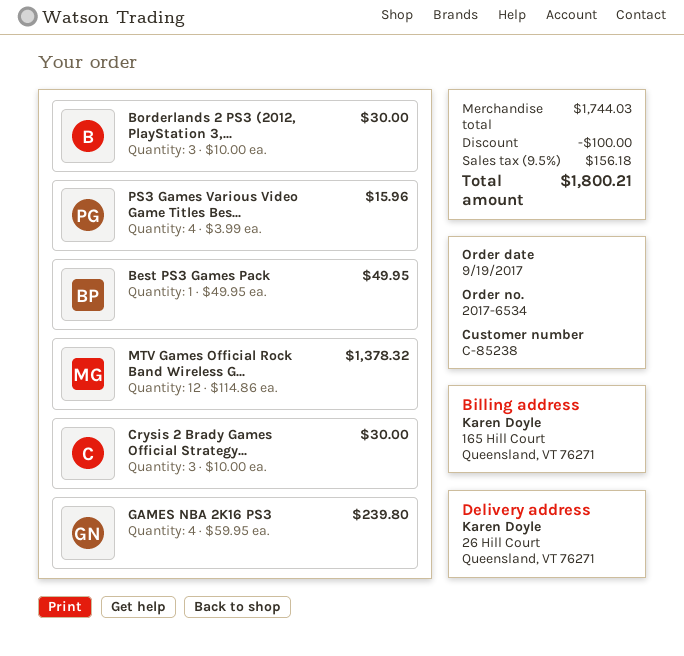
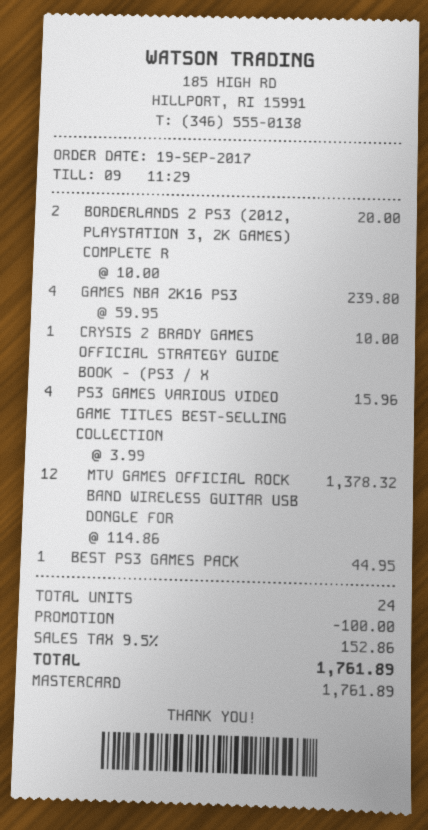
Borderlands 2 PS3 (2012, PlayStation 3,...: 3 x 10.00 = 30.00 -> 2 x 10.00 = 20.00
Best PS3 Games Pack: 1 x 49.95 = 49.95 -> 1 x 44.95 = 44.95
Crysis 2 Brady Games Official Strategy...: 3 x 10.00 = 30.00 -> 1 x 10.00 = 10.00
tax: 9.5% = 156.18 -> 9.5% = 152.86
total: 1800.21 -> 1761.89

